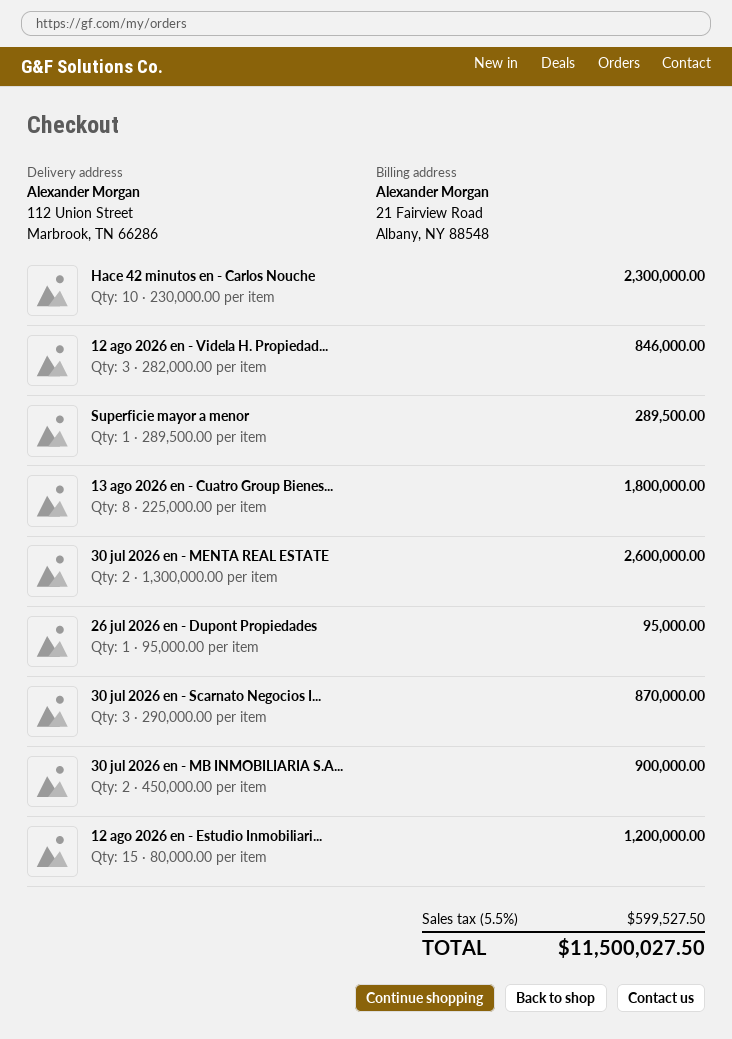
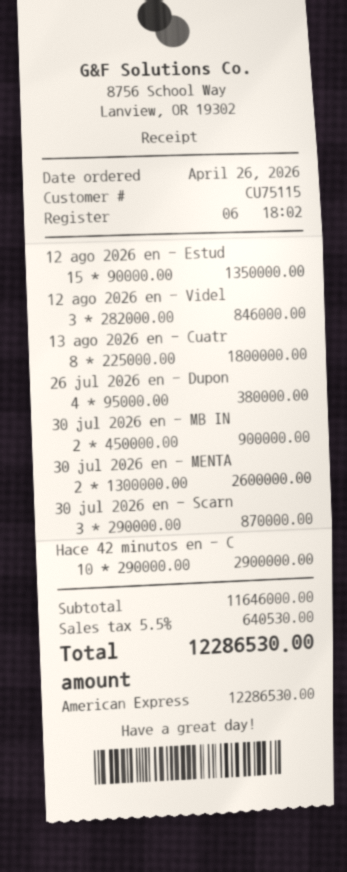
Hace 42 minutos en - Carlos Nouche: 10 x 230000.00 = 2300000.00 -> 10 x 290000.00 = 2900000.00
Superficie mayor a menor: 1 x 289500.00 = 289500.00 -> none
26 jul 2026 en - Dupont Propiedades: 1 x 95000.00 = 95000.00 -> 4 x 95000.00 = 380000.00
12 ago 2026 en - Estudio Inmobiliari...: 15 x 80000.00 = 1200000.00 -> 15 x 90000.00 = 1350000.00
tax: 5.5% = 599527.50 -> 5.5% = 640530.00
total: 11500027.50 -> 12286530.00

